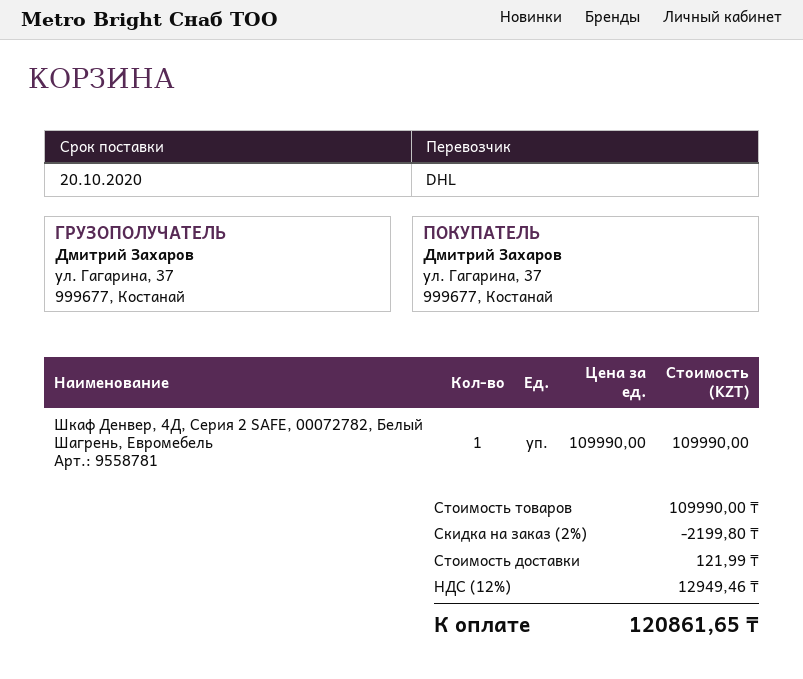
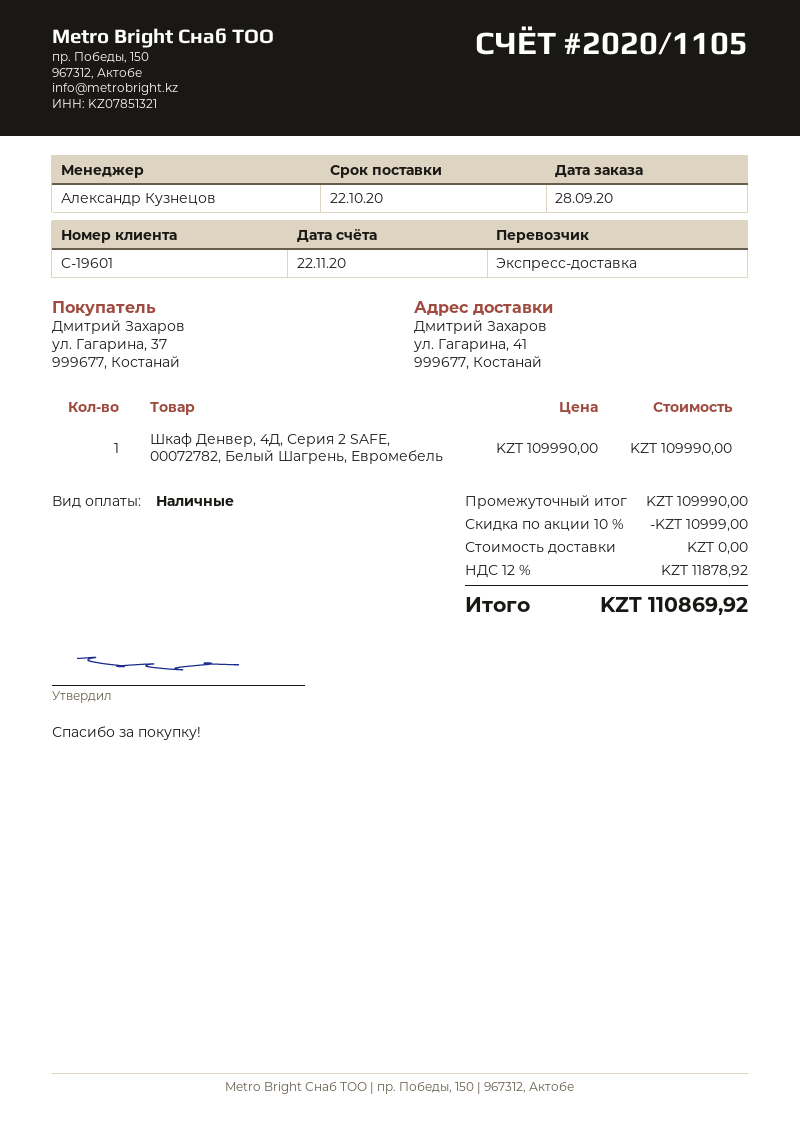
delivery date: 2020-10-20 -> 2020-10-22
shipping method: DHL -> express
ship to: ул. Гагарина, 37, 999677, Костанай -> ул. Гагарина, 41, 999677, Костанай
discount: 2% = 2199.80 -> 10% = 10999.00
shipping: 121.99 -> 0.00
tax: 12% = 12949.46 -> 12% = 11878.92
total: 120861.65 -> 110869.92

